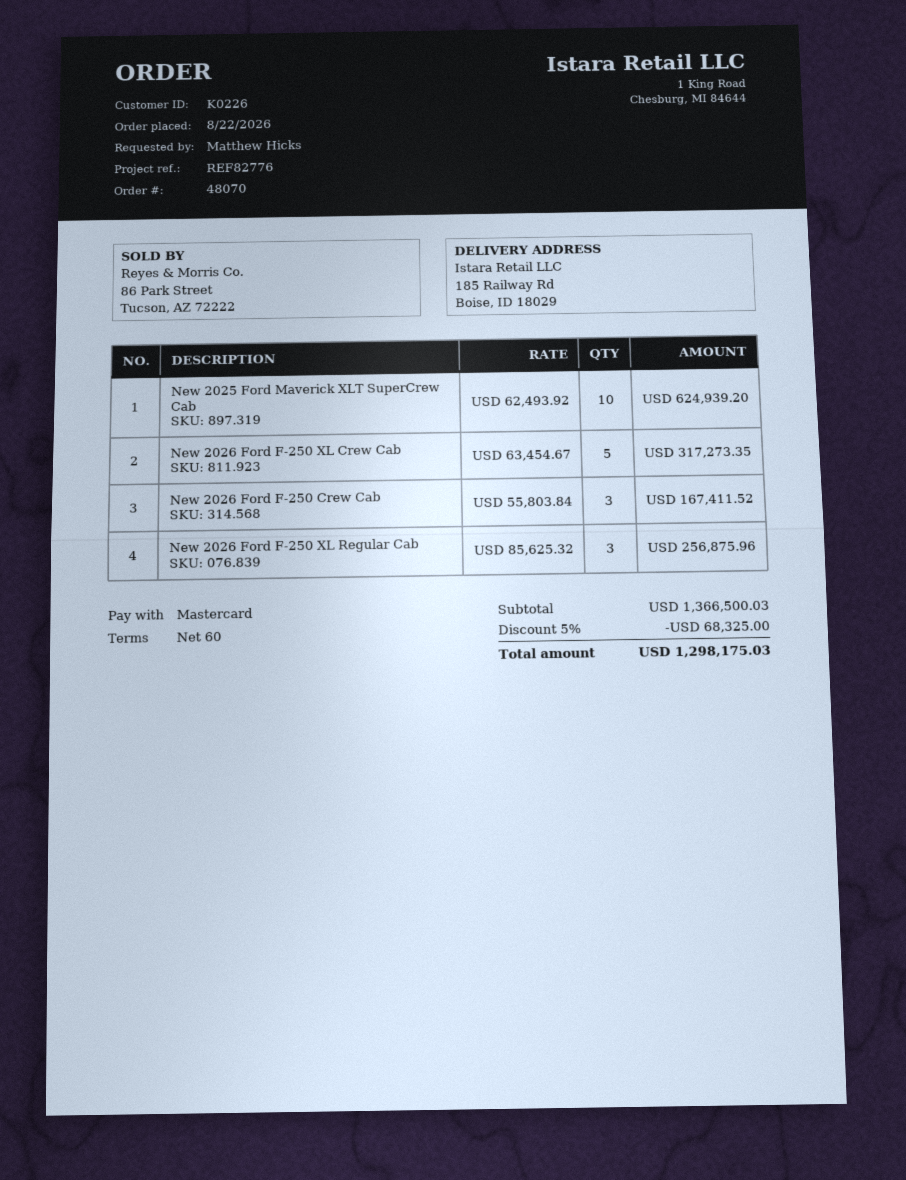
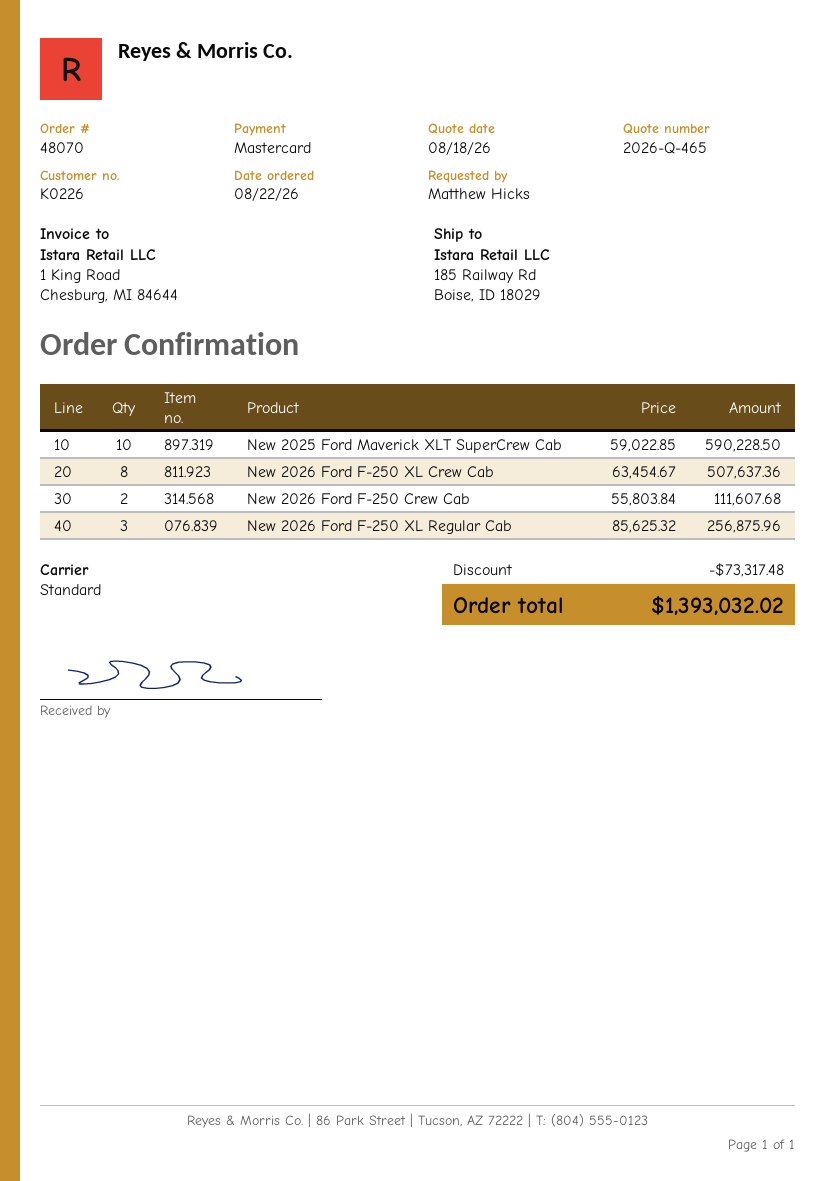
New 2025 Ford Maverick XLT SuperCrew Cab: 10 x 62493.92 = 624939.20 -> 10 x 59022.85 = 590228.50
New 2026 Ford F-250 XL Crew Cab: 5 x 63454.67 = 317273.35 -> 8 x 63454.67 = 507637.36
New 2026 Ford F-250 Crew Cab: 3 x 55803.84 = 167411.52 -> 2 x 55803.84 = 111607.68
discount: 68325.00 -> 73317.48
total: 1298175.03 -> 1393032.02

